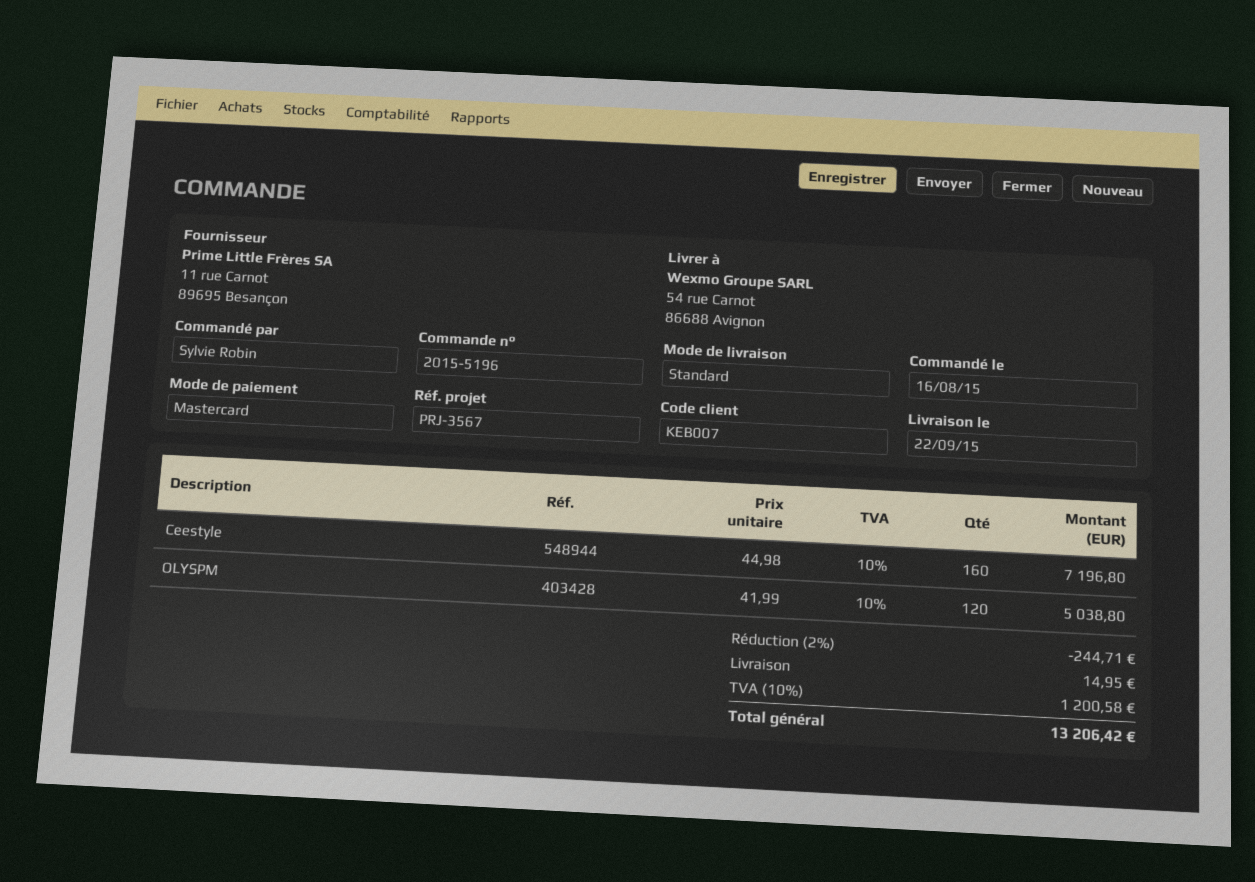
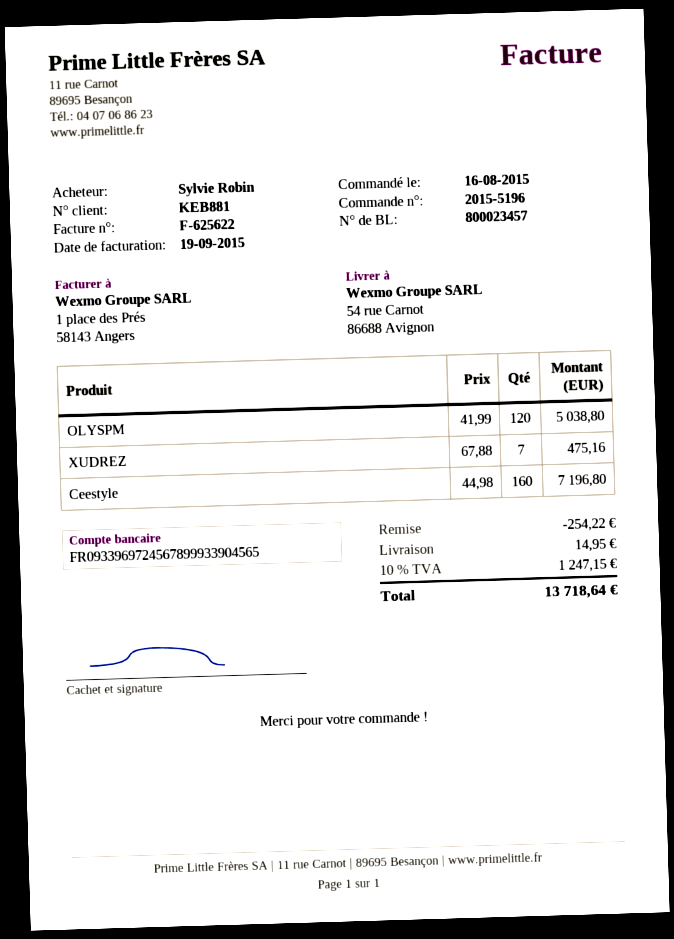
customer number: KEB007 -> KEB881
XUDREZ: none -> 7 x 67.88 = 475.16
discount: 244.71 -> 254.22
tax: 10% = 1200.58 -> 10% = 1247.15
total: 13206.42 -> 13718.64

